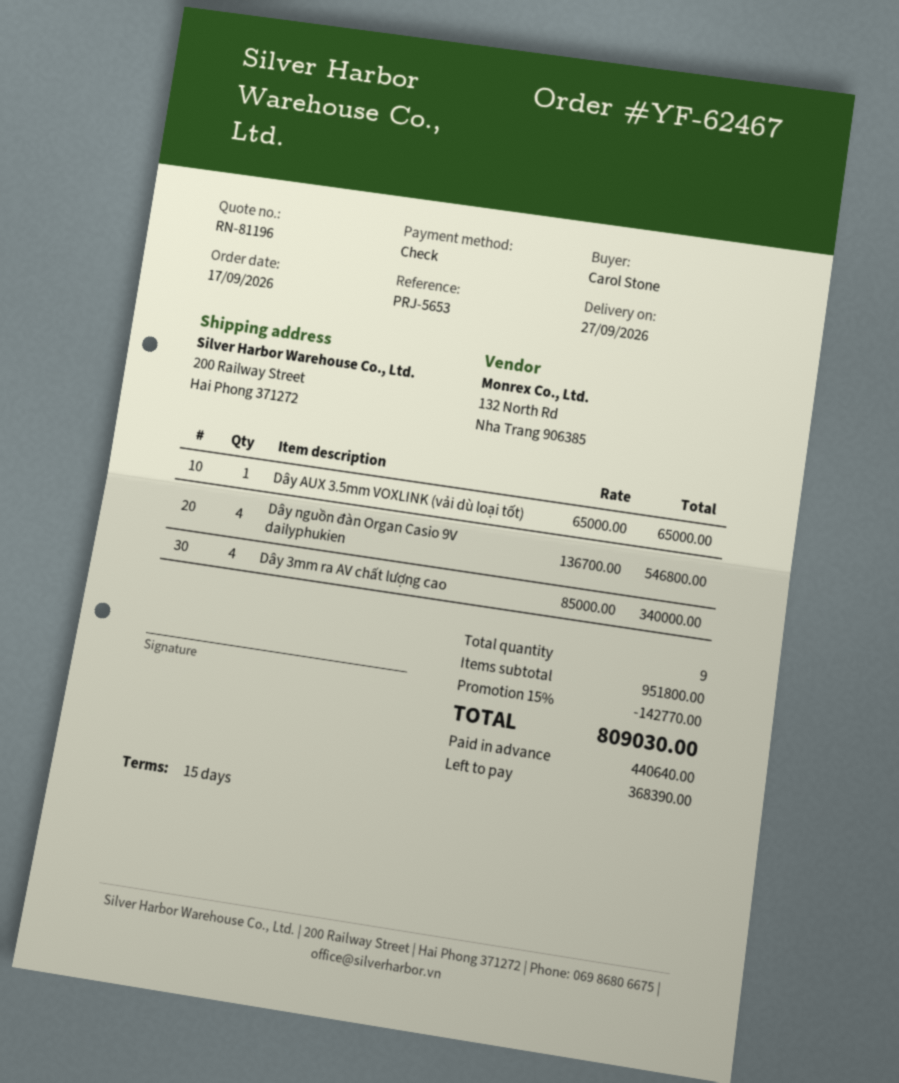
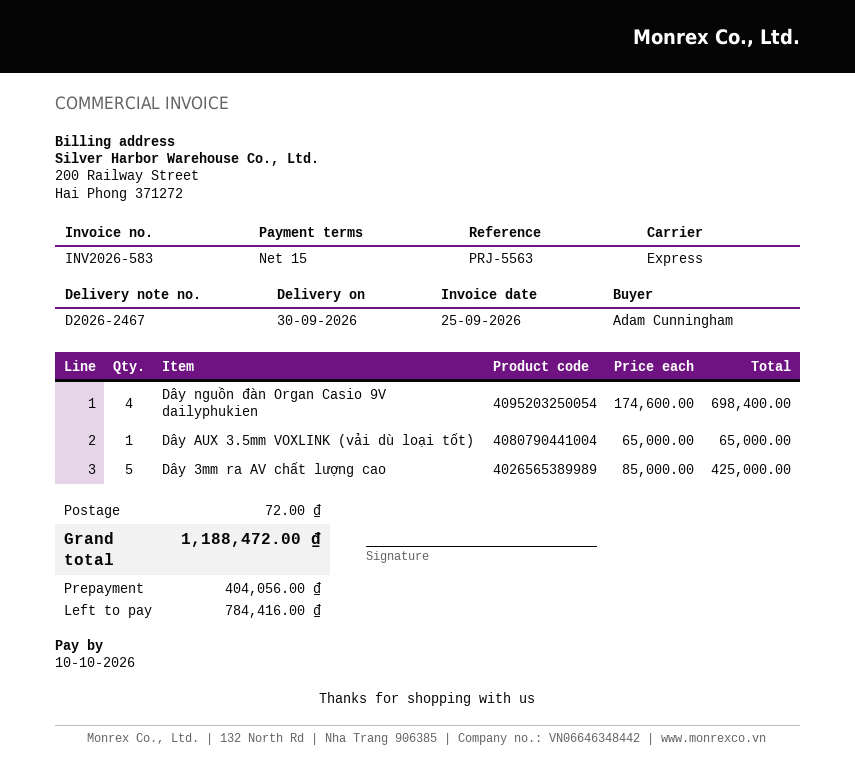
delivery date: 2026-09-27 -> 2026-09-30
reference: PRJ-5653 -> PRJ-5563
ordered by: Carol Stone -> Adam Cunningham
Dây nguồn đàn Organ Casio 9V dailyphukien: 4 x 136700.00 = 546800.00 -> 4 x 174600.00 = 698400.00
Dây 3mm ra AV chất lượng cao: 4 x 85000.00 = 340000.00 -> 5 x 85000.00 = 425000.00
discount: 15% = 142770.00 -> none
shipping: none -> 72.00
total: 809030.00 -> 1188472.00
deposit: 440640.00 -> 404056.00
balance: 368390.00 -> 784416.00

